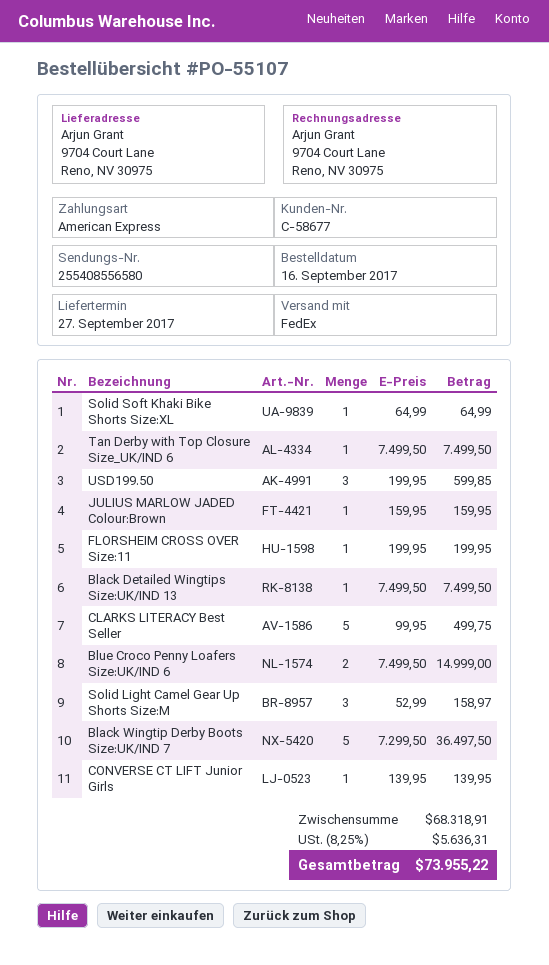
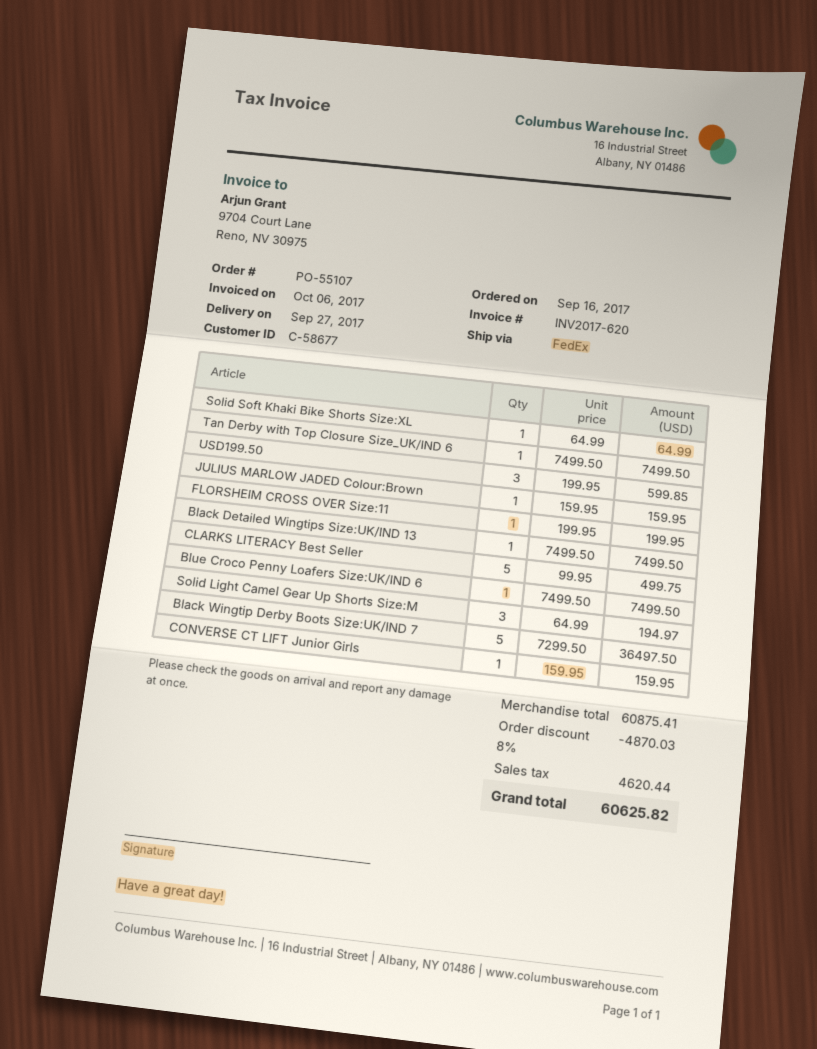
Blue Croco Penny Loafers Size:UK/IND 6: 2 x 7499.50 = 14999.00 -> 1 x 7499.50 = 7499.50
Solid Light Camel Gear Up Shorts Size:M: 3 x 52.99 = 158.97 -> 3 x 64.99 = 194.97
CONVERSE CT LIFT Junior Girls: 1 x 139.95 = 139.95 -> 1 x 159.95 = 159.95
subtotal: 68318.91 -> 60875.41
discount: none -> 8% = 4870.03
tax: 5636.31 -> 4620.44
total: 73955.22 -> 60625.82

